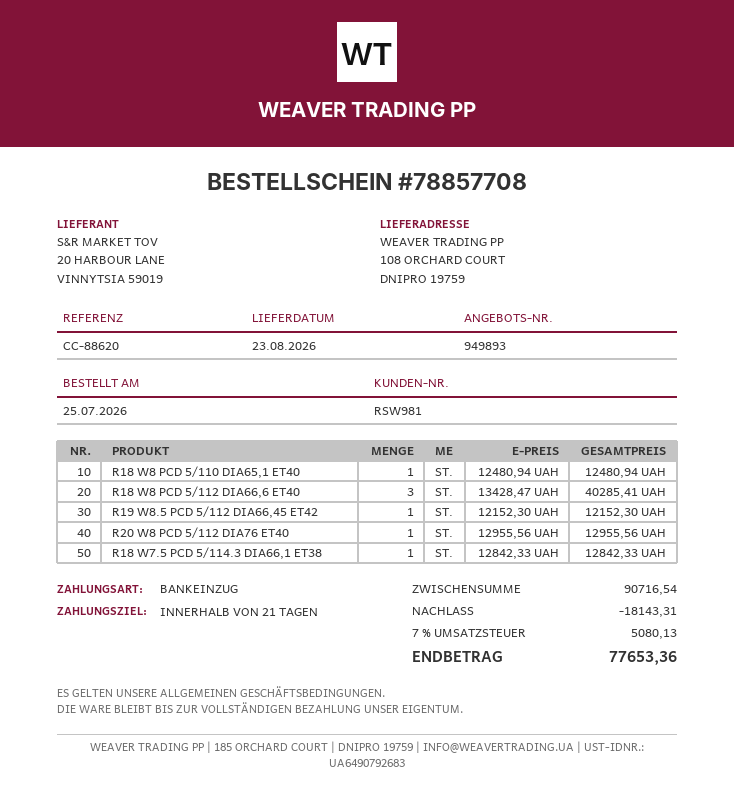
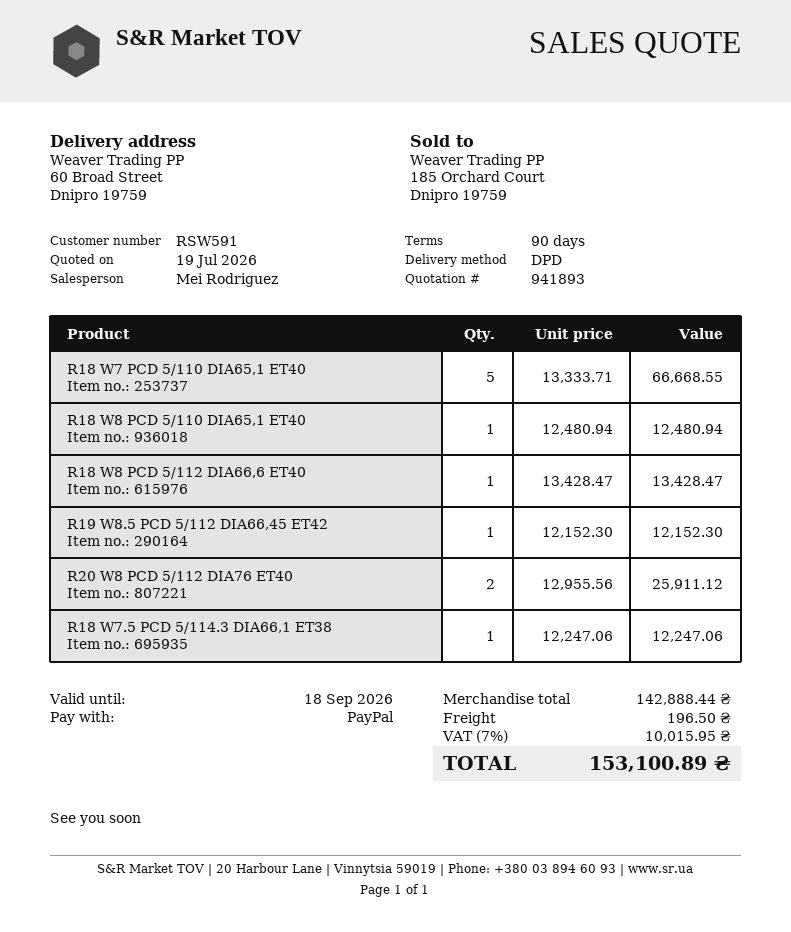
quote number: 949893 -> 941893
payment terms: 21 days -> 90 days
customer number: RSW981 -> RSW591
payment method: direct debit -> PayPal
ship to: 108 ORCHARD COURT, DNIPRO 19759 -> 60 Broad Street, Dnipro 19759
R18 W8 PCD 5/112 DIA66,6 ET40: 3 x 13428.47 = 40285.41 -> 1 x 13428.47 = 13428.47
R20 W8 PCD 5/112 DIA76 ET40: 1 x 12955.56 = 12955.56 -> 2 x 12955.56 = 25911.12
R18 W7.5 PCD 5/114.3 DIA66,1 ET38: 1 x 12842.33 = 12842.33 -> 1 x 12247.06 = 12247.06
R18 W7 PCD 5/110 DIA65,1 ET40: none -> 5 x 13333.71 = 66668.55
subtotal: 90716.54 -> 142888.44
discount: 18143.31 -> none
shipping: none -> 196.50
tax: 7% = 5080.13 -> 7% = 10015.95
total: 77653.36 -> 153100.89

